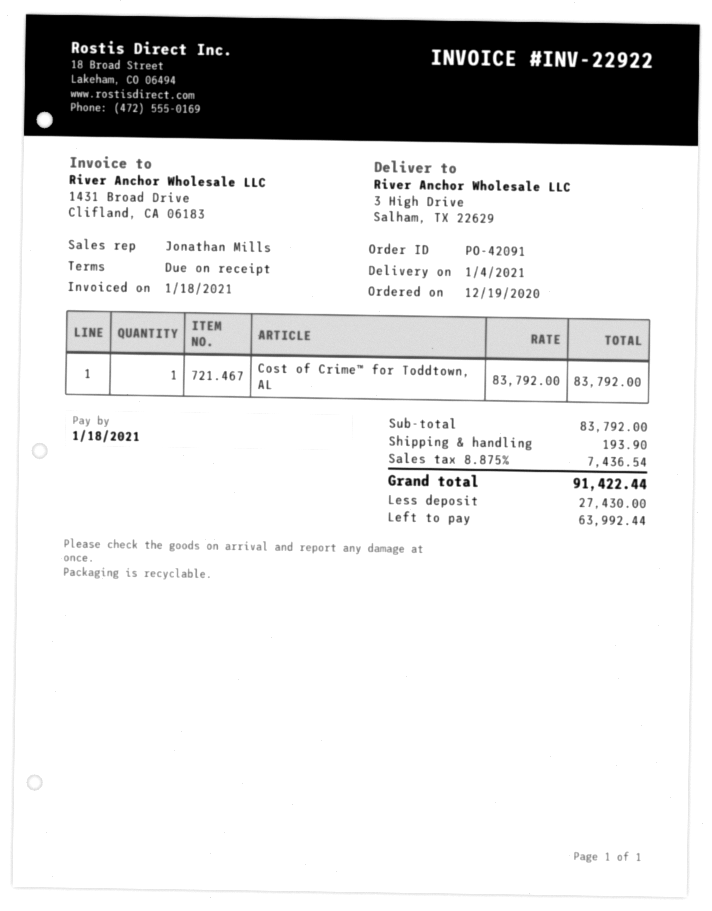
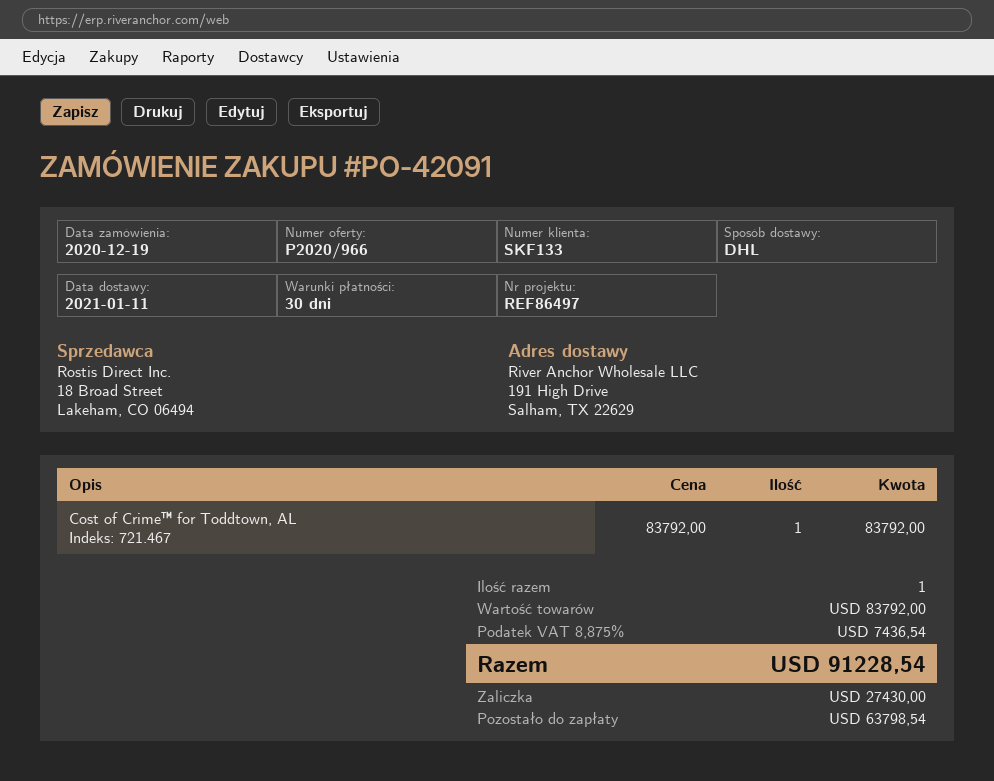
delivery date: 2021-01-04 -> 2021-01-11
payment terms: on receipt -> 30 days
ship to: 3 High Drive, Salham, TX 22629 -> 191 High Drive, Salham, TX 22629
shipping: 193.90 -> none
total: 91422.44 -> 91228.54
balance: 63992.44 -> 63798.54

